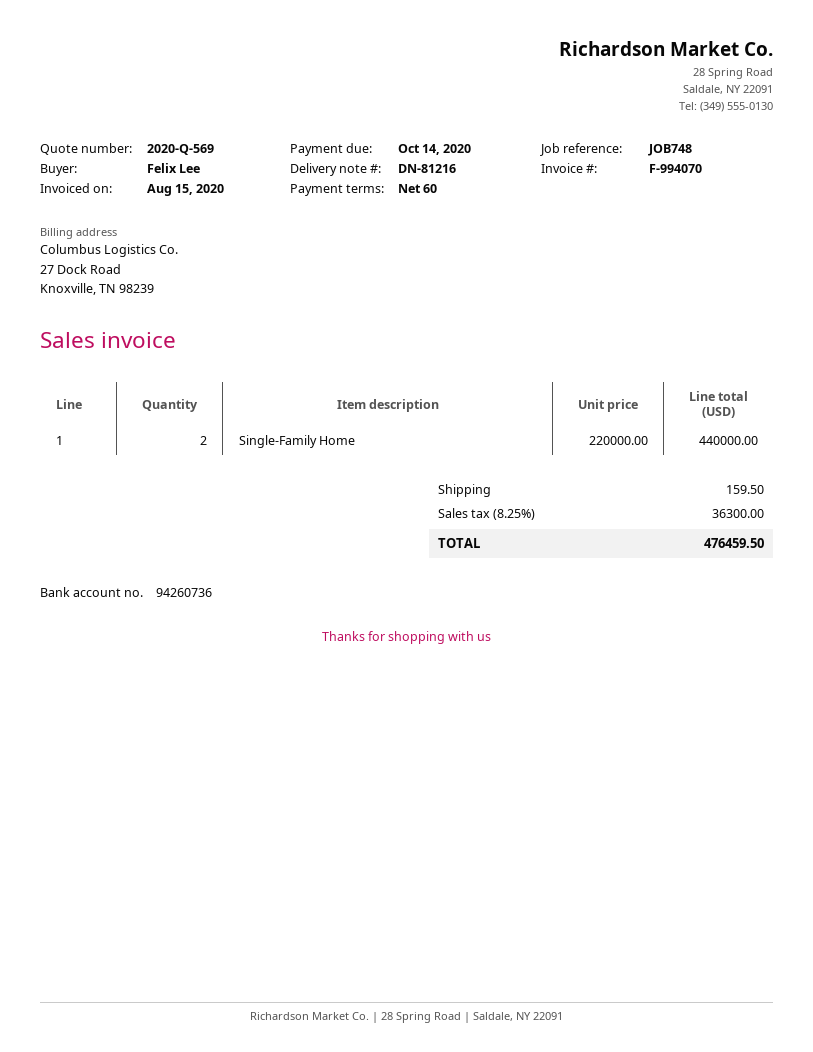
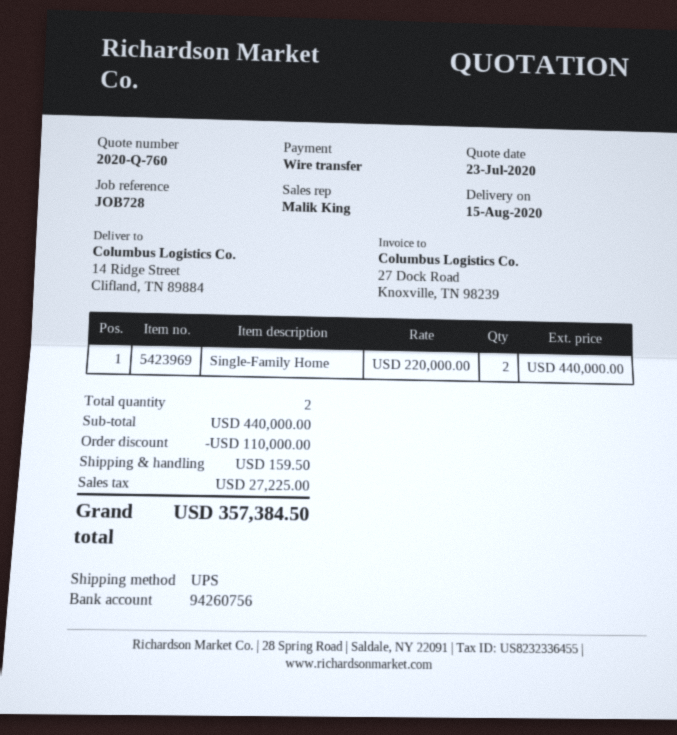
quote number: 2020-Q-569 -> 2020-Q-760
reference: JOB748 -> JOB728
bank account: 94260736 -> 94260756
discount: none -> 110000.00
tax: 36300.00 -> 27225.00
total: 476459.50 -> 357384.50

